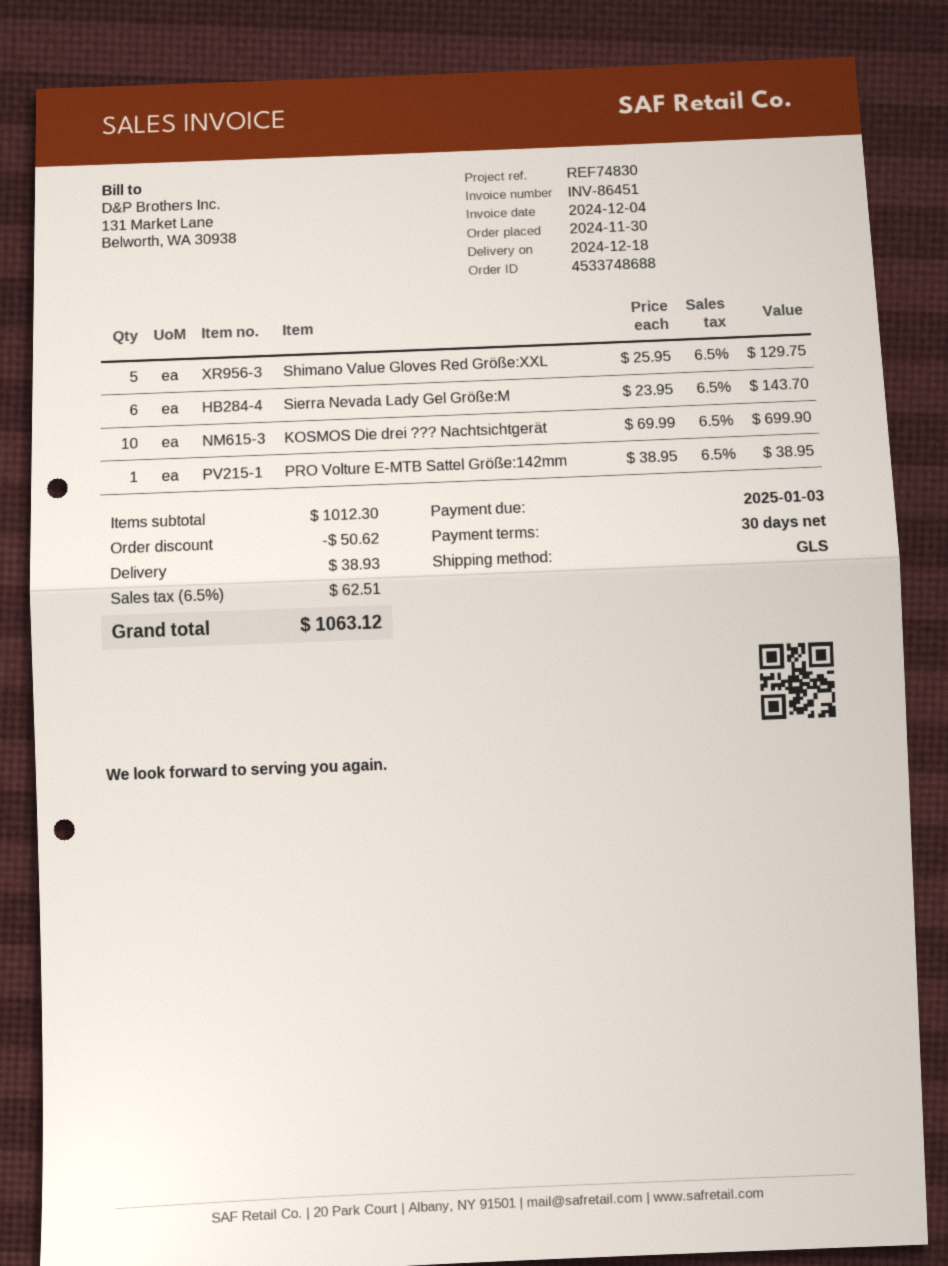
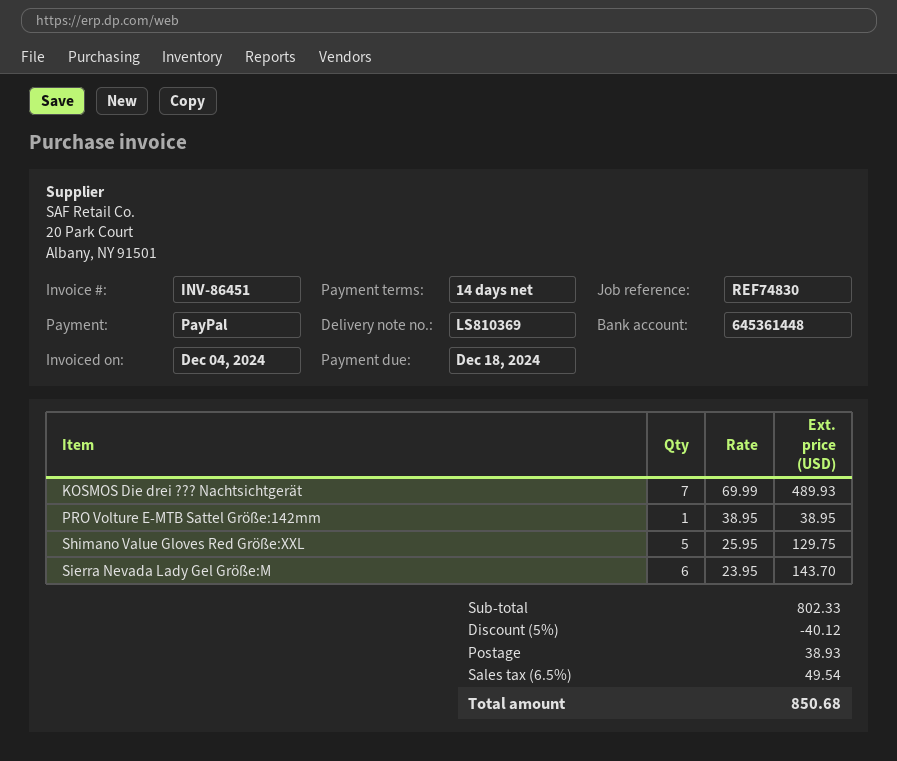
payment terms: 30 days -> 14 days
due date: 2025-01-03 -> 2024-12-18
KOSMOS Die drei ??? Nachtsichtgerät: 10 x 69.99 = 699.90 -> 7 x 69.99 = 489.93
subtotal: 1012.30 -> 802.33
discount: 50.62 -> 40.12
tax: 6.5% = 62.51 -> 6.5% = 49.54
total: 1063.12 -> 850.68

